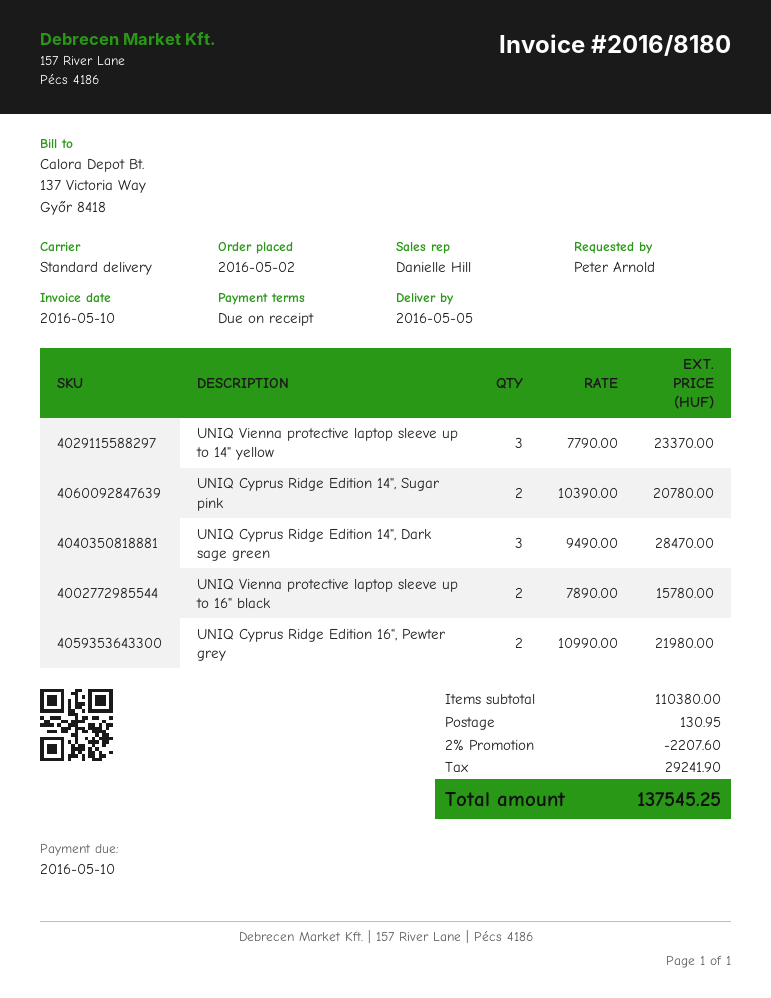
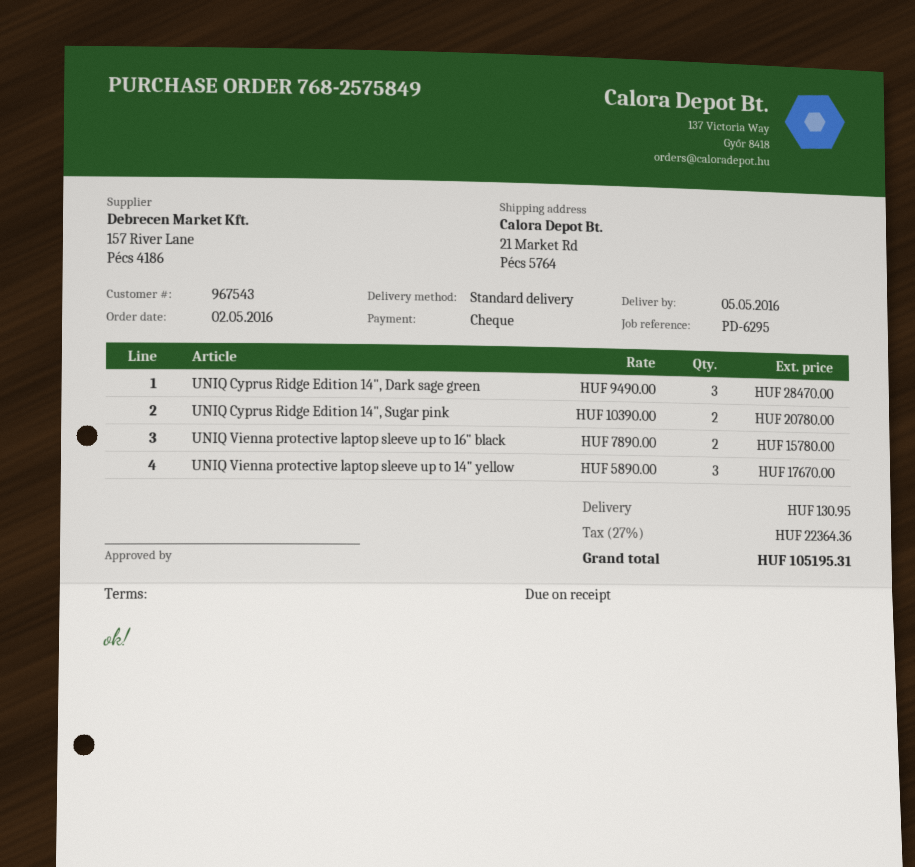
UNIQ Vienna protective laptop sleeve up to 14" yellow: 3 x 7790.00 = 23370.00 -> 3 x 5890.00 = 17670.00
UNIQ Cyprus Ridge Edition 16", Pewter grey: 2 x 10990.00 = 21980.00 -> none
discount: 2% = 2207.60 -> none
tax: 29241.90 -> 22364.36
total: 137545.25 -> 105195.31

